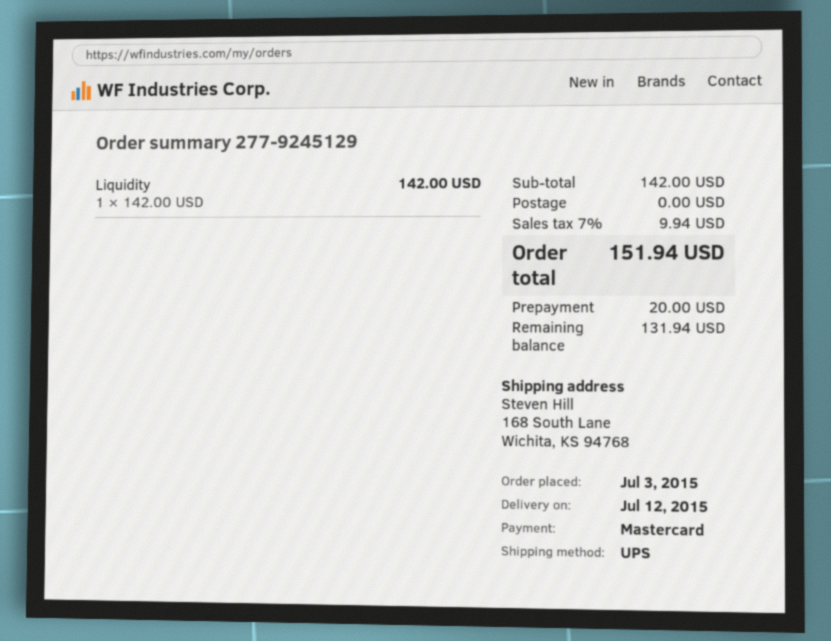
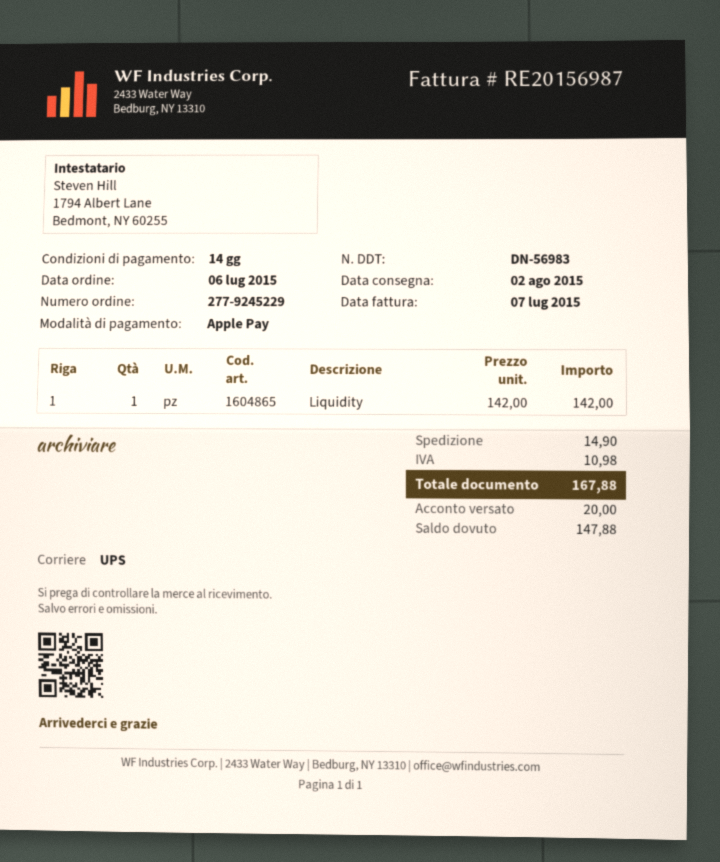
order number: 277-9245129 -> 277-9245229
order date: 2015-07-03 -> 2015-07-06
delivery date: 2015-07-12 -> 2015-08-02
payment method: Mastercard -> Apple Pay
shipping: 0.00 -> 14.90
tax: 9.94 -> 10.98
total: 151.94 -> 167.88
balance: 131.94 -> 147.88

